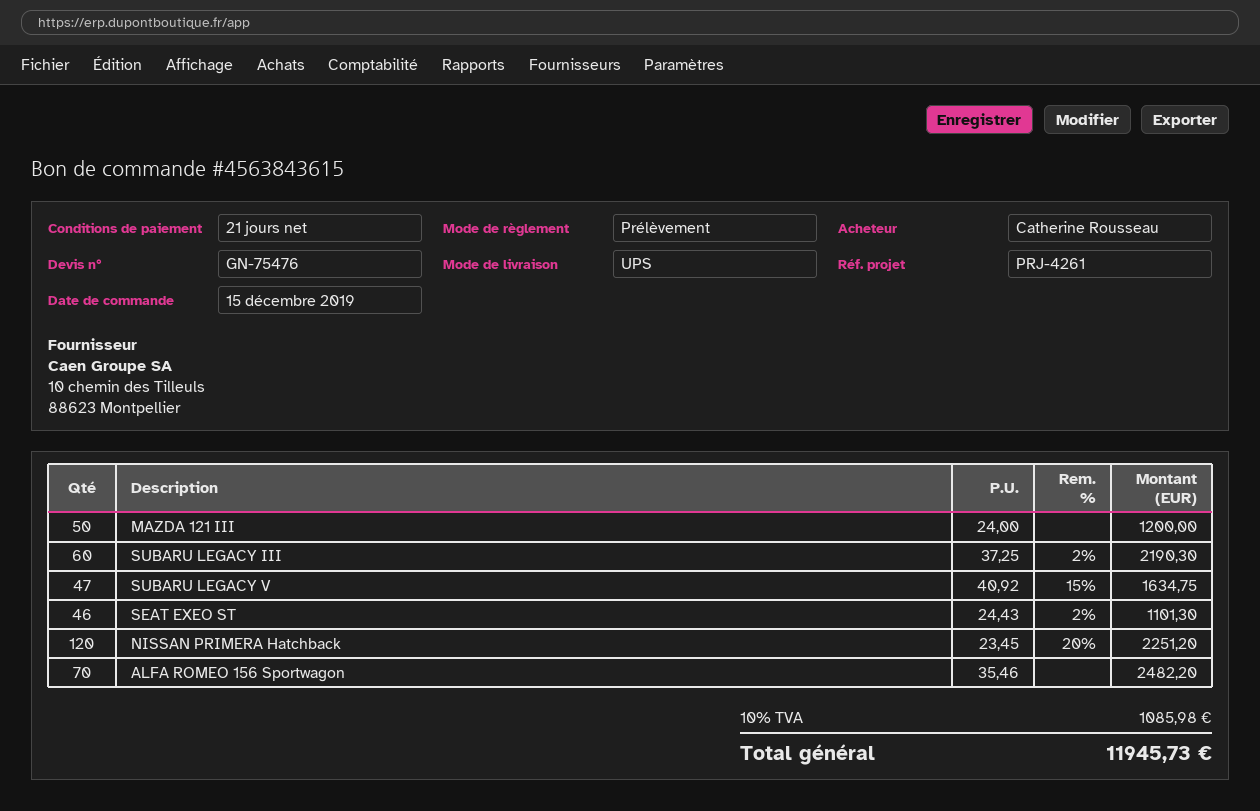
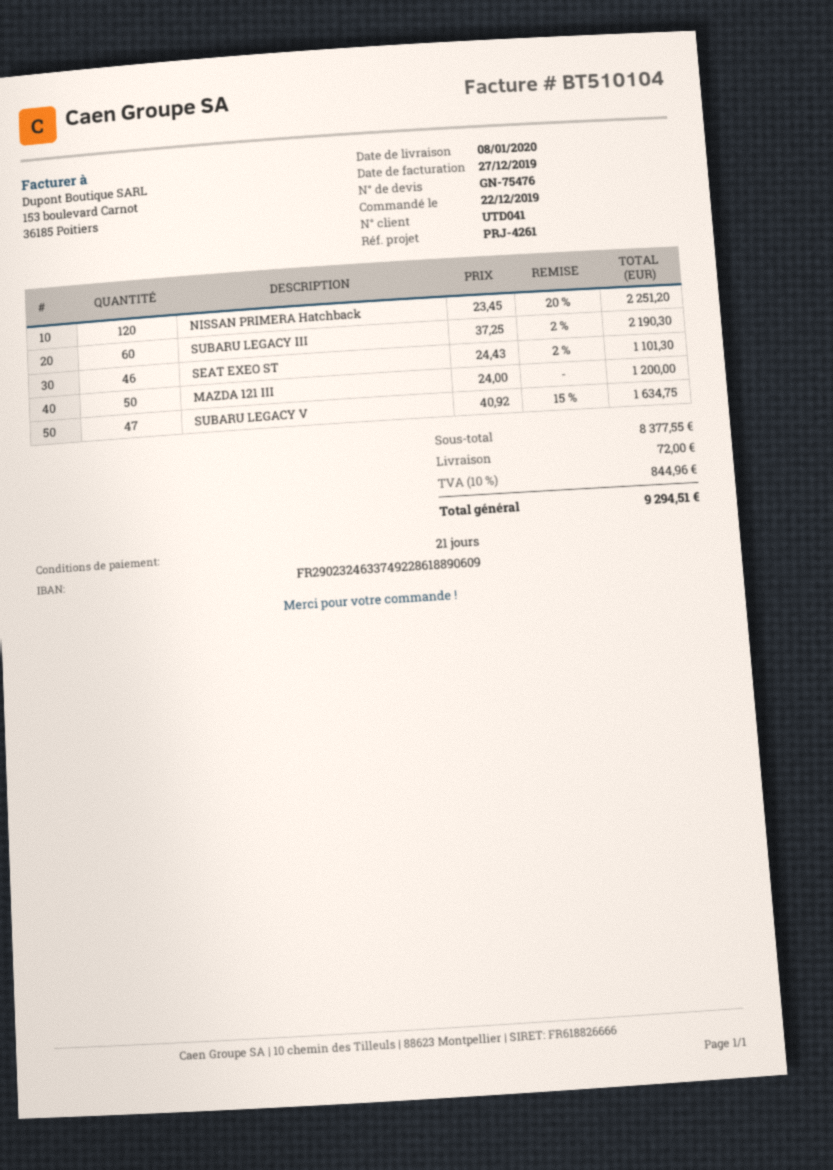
order date: 2019-12-15 -> 2019-12-22
ALFA ROMEO 156 Sportwagon: 70 x 35.46 = 2482.20 -> none
shipping: none -> 72.00
tax: 10% = 1085.98 -> 10% = 844.96
total: 11945.73 -> 9294.51

